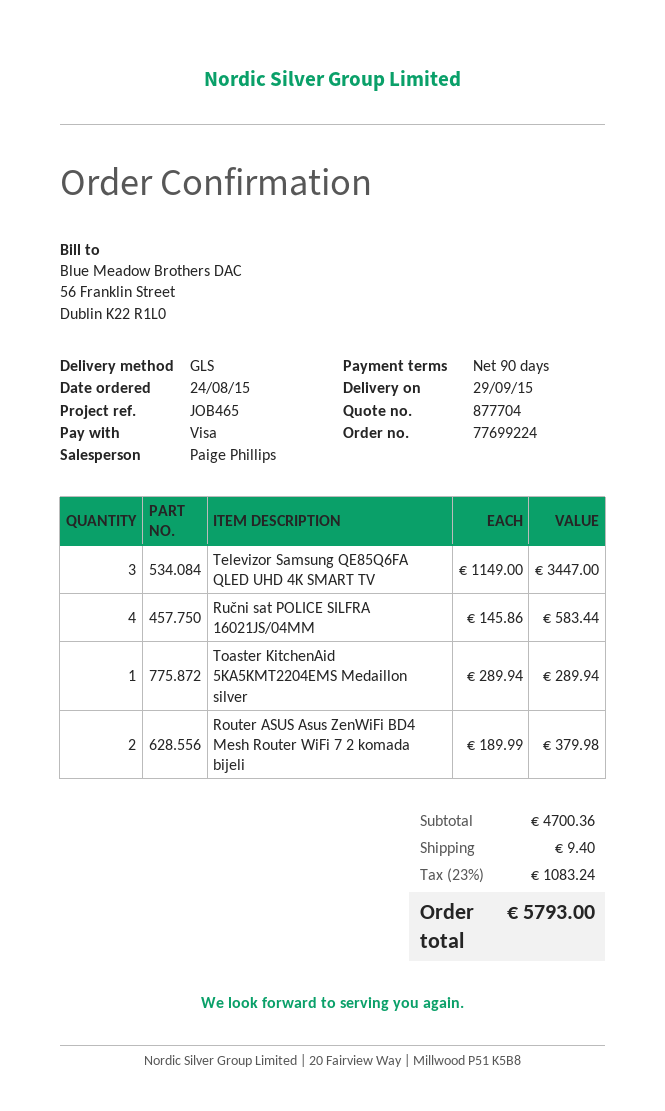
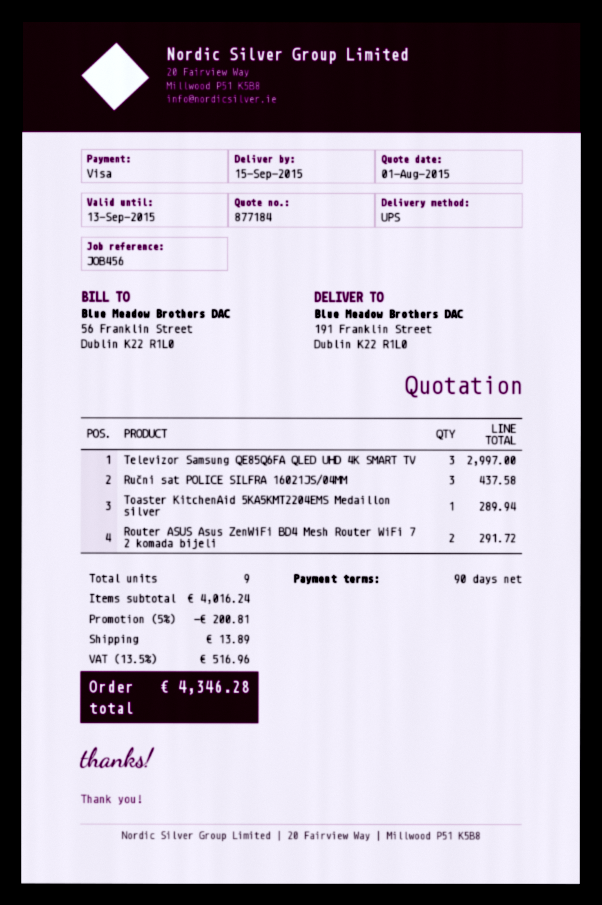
quote number: 877704 -> 877184
delivery date: 2015-09-29 -> 2015-09-15
reference: JOB465 -> JOB456
shipping method: GLS -> UPS
Televizor Samsung QE85Q6FA QLED UHD 4K SMART TV: 3 for 3447.00 -> 3 for 2997.00
Ručni sat POLICE SILFRA 16021JS/04MM: 4 for 583.44 -> 3 for 437.58
Router ASUS Asus ZenWiFi BD4 Mesh Router WiFi 7 2 komada bijeli: 2 for 379.98 -> 2 for 291.72
subtotal: 4700.36 -> 4016.24
discount: none -> 5% = 200.81
shipping: 9.40 -> 13.89
tax: 23% = 1083.24 -> 13.5% = 516.96
total: 5793.00 -> 4346.28

